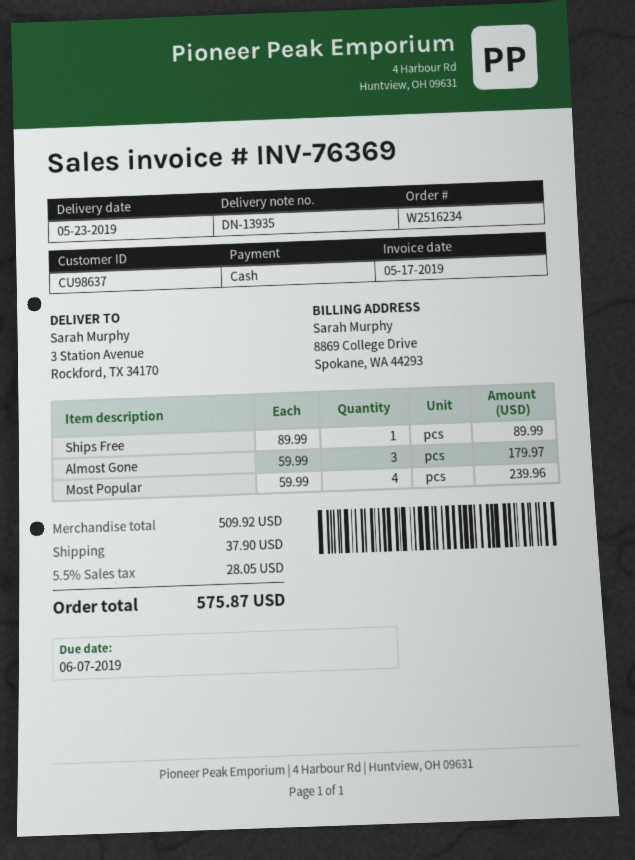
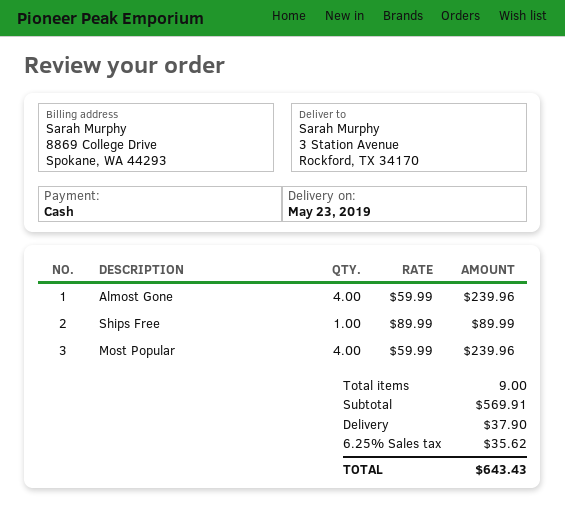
Almost Gone: 3 x 59.99 = 179.97 -> 4 x 59.99 = 239.96
subtotal: 509.92 -> 569.91
tax: 5.5% = 28.05 -> 6.25% = 35.62
total: 575.87 -> 643.43

